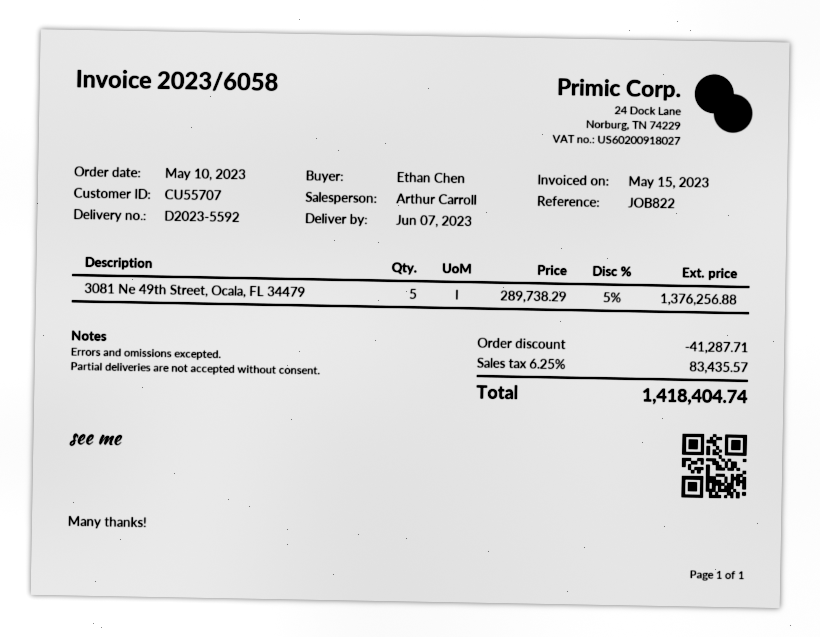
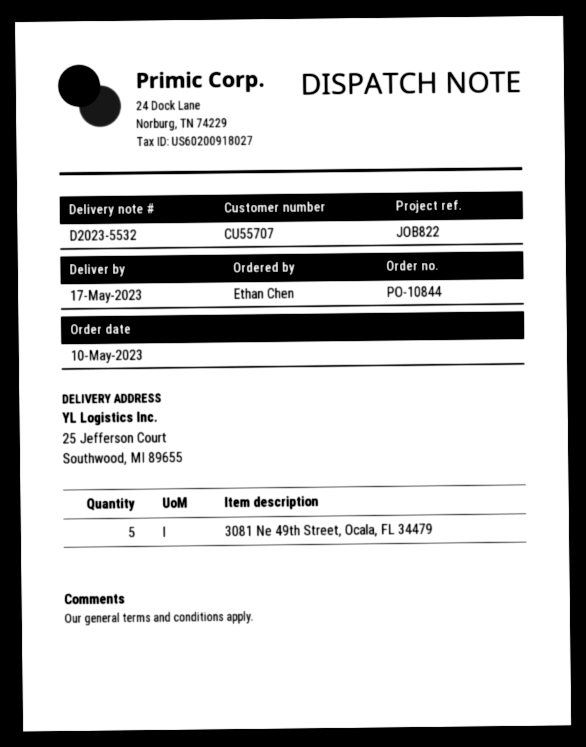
delivery note number: D2023-5592 -> D2023-5532
delivery date: 2023-06-07 -> 2023-05-17

